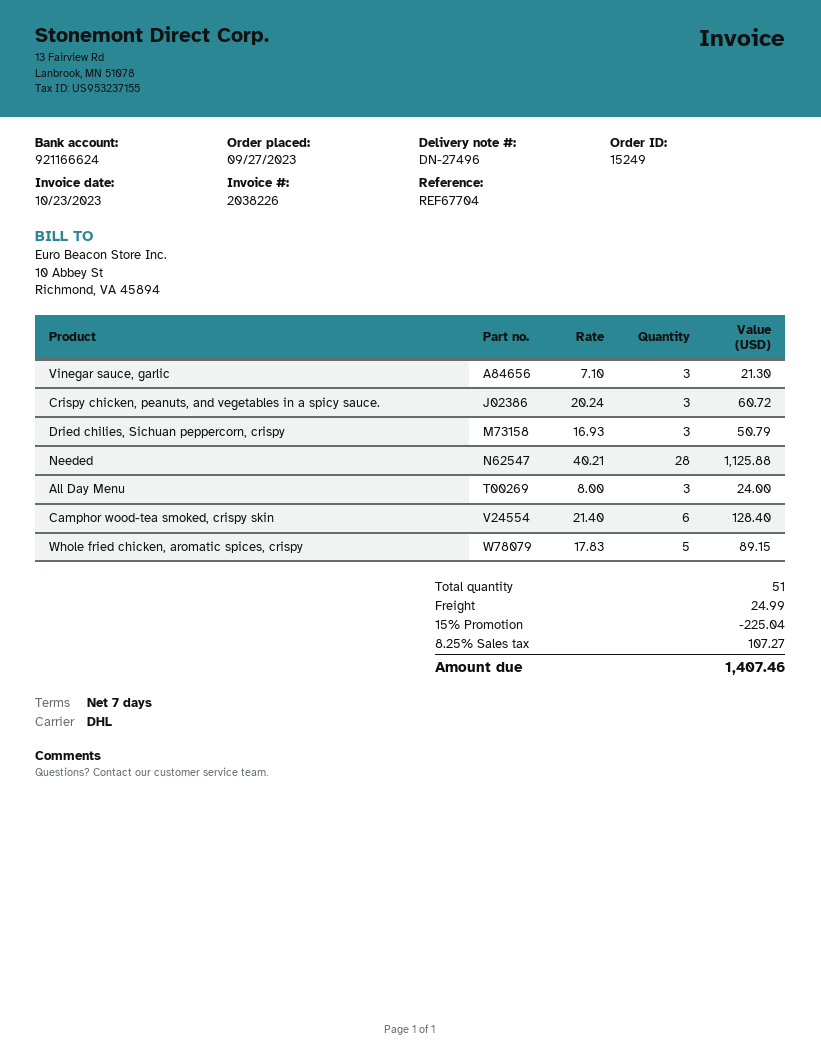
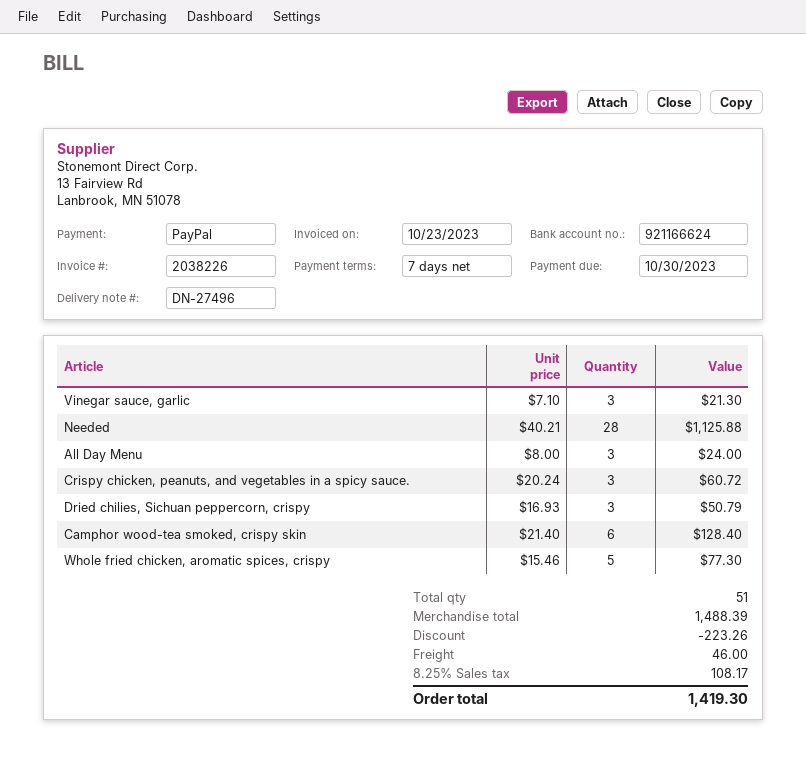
Whole fried chicken, aromatic spices, crispy: 5 x 17.83 = 89.15 -> 5 x 15.46 = 77.30
discount: 225.04 -> 223.26
shipping: 24.99 -> 46.00
tax: 8.25% = 107.27 -> 8.25% = 108.17
total: 1407.46 -> 1419.30

